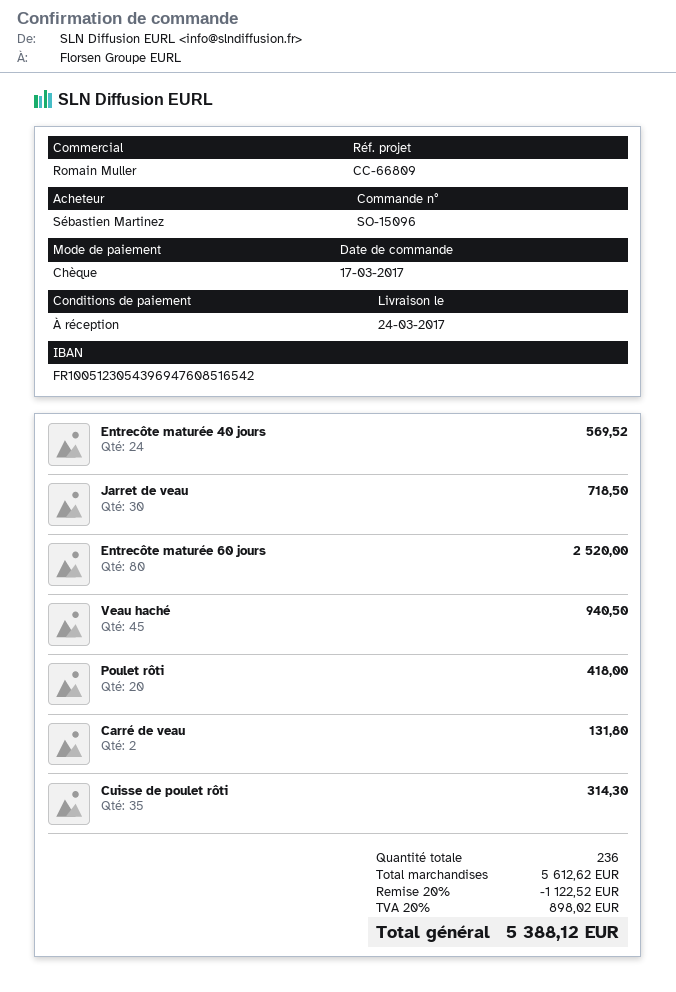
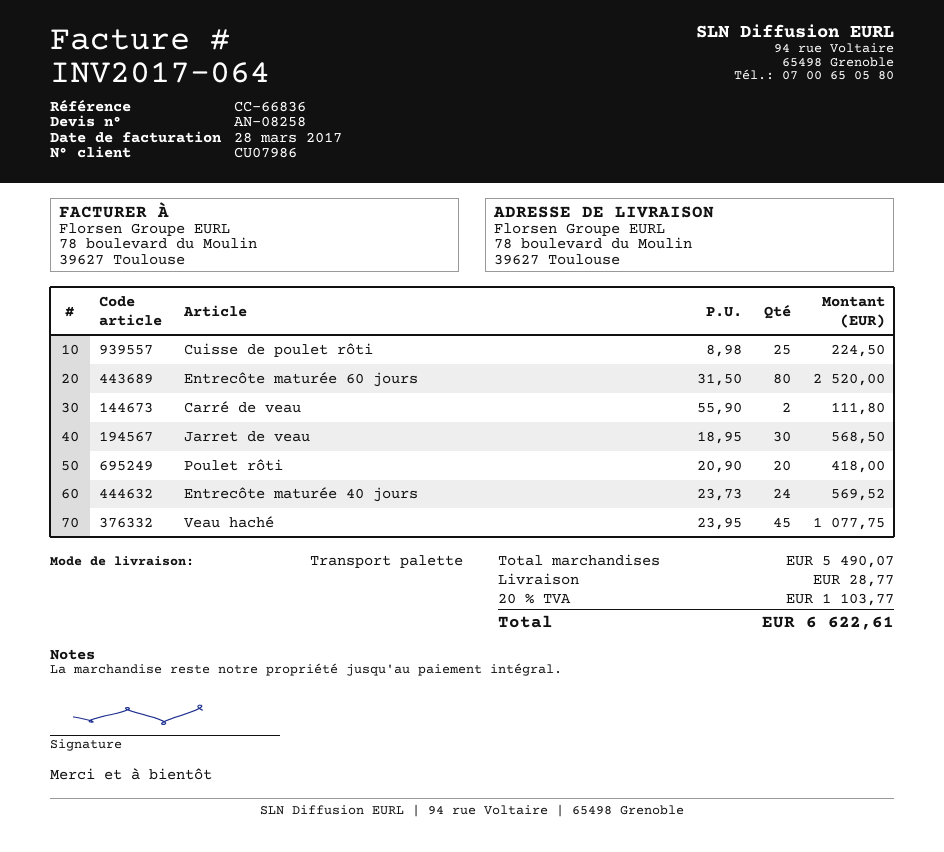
reference: CC-66809 -> CC-66836
Jarret de veau: 30 for 718.50 -> 30 for 568.50
Veau haché: 45 for 940.50 -> 45 for 1077.75
Carré de veau: 2 for 131.80 -> 2 for 111.80
Cuisse de poulet rôti: 35 for 314.30 -> 25 for 224.50
subtotal: 5612.62 -> 5490.07
discount: 20% = 1122.52 -> none
shipping: none -> 28.77
tax: 20% = 898.02 -> 20% = 1103.77
total: 5388.12 -> 6622.61

